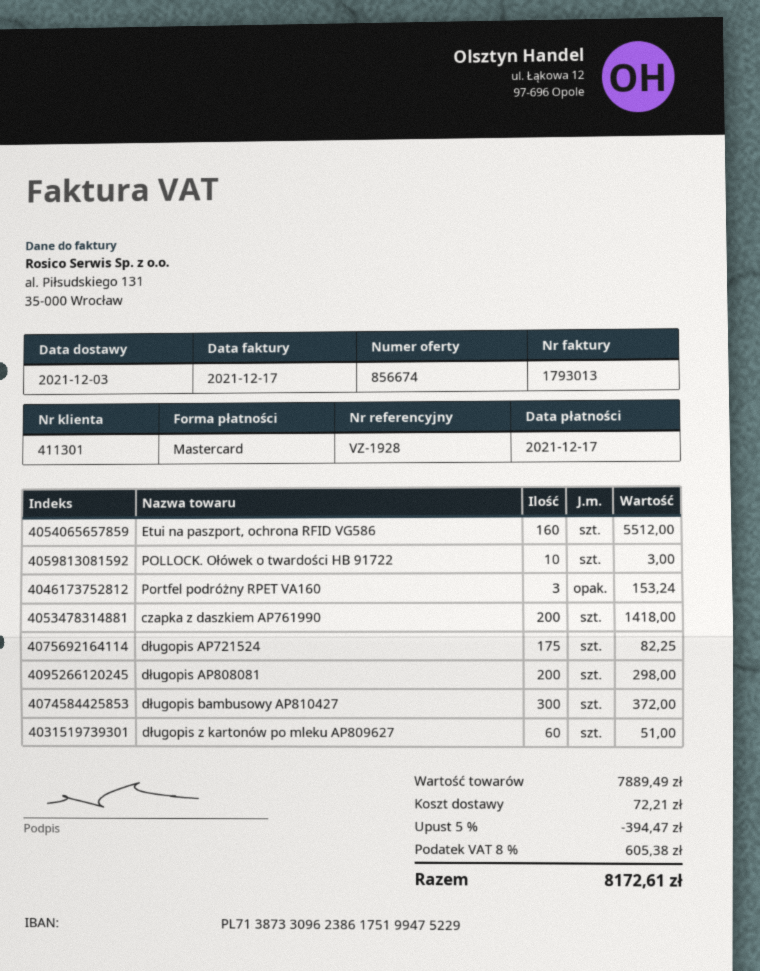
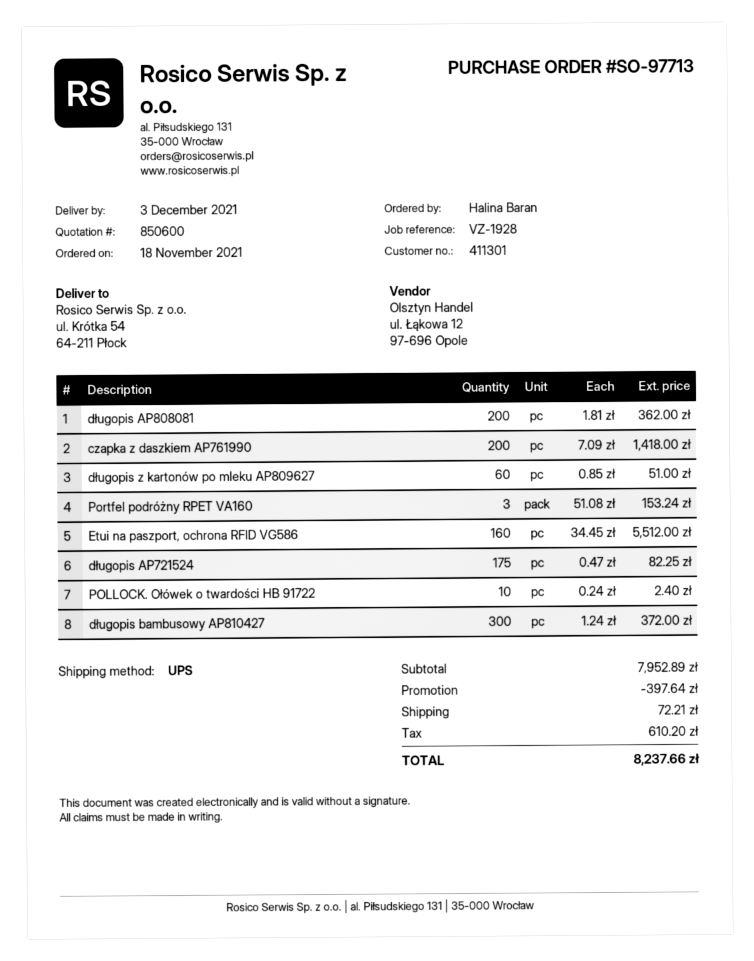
quote number: 856674 -> 850600
POLLOCK. Ołówek o twardości HB 91722: 10 for 3.00 -> 10 for 2.40
długopis AP808081: 200 for 298.00 -> 200 for 362.00
subtotal: 7889.49 -> 7952.89
discount: 394.47 -> 397.64
tax: 605.38 -> 610.20
total: 8172.61 -> 8237.66

